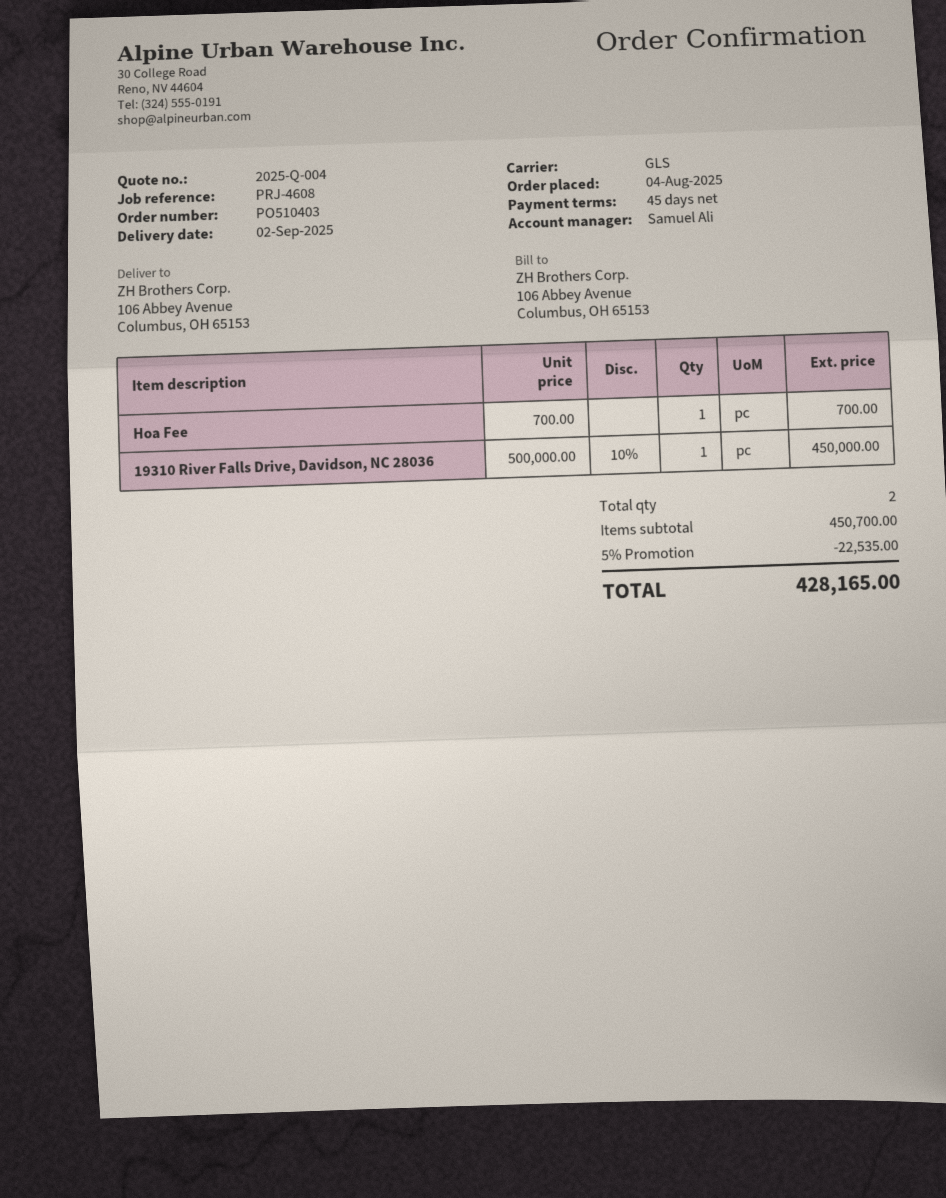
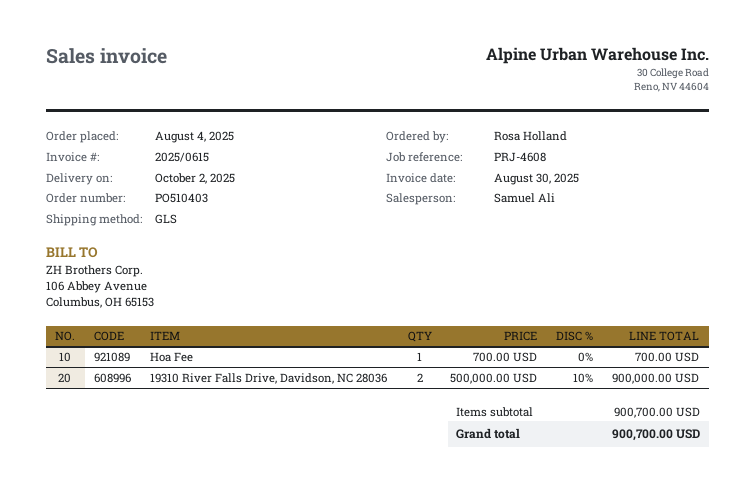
delivery date: 2025-09-02 -> 2025-10-02
19310 River Falls Drive, Davidson, NC 28036: 1 x 500000.00 - 10% = 450000.00 -> 2 x 500000.00 - 10% = 900000.00
subtotal: 450700.00 -> 900700.00
discount: 5% = 22535.00 -> none
total: 428165.00 -> 900700.00

